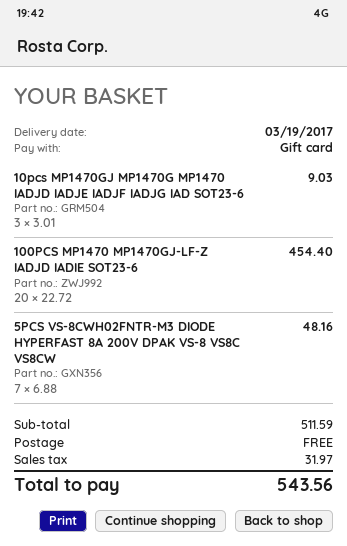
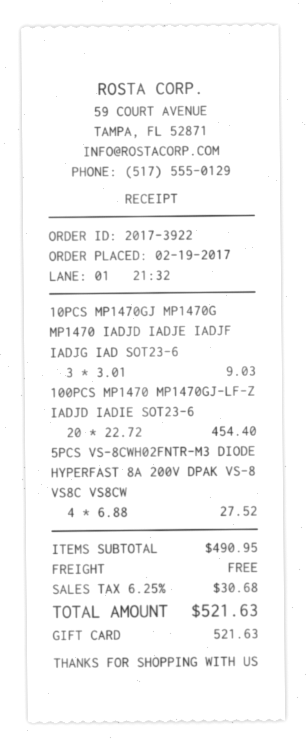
5PCS VS-8CWH02FNTR-M3 DIODE HYPERFAST 8A 200V DPAK VS-8 VS8C VS8CW: 7 x 6.88 = 48.16 -> 4 x 6.88 = 27.52
subtotal: 511.59 -> 490.95
tax: 31.97 -> 30.68
total: 543.56 -> 521.63

